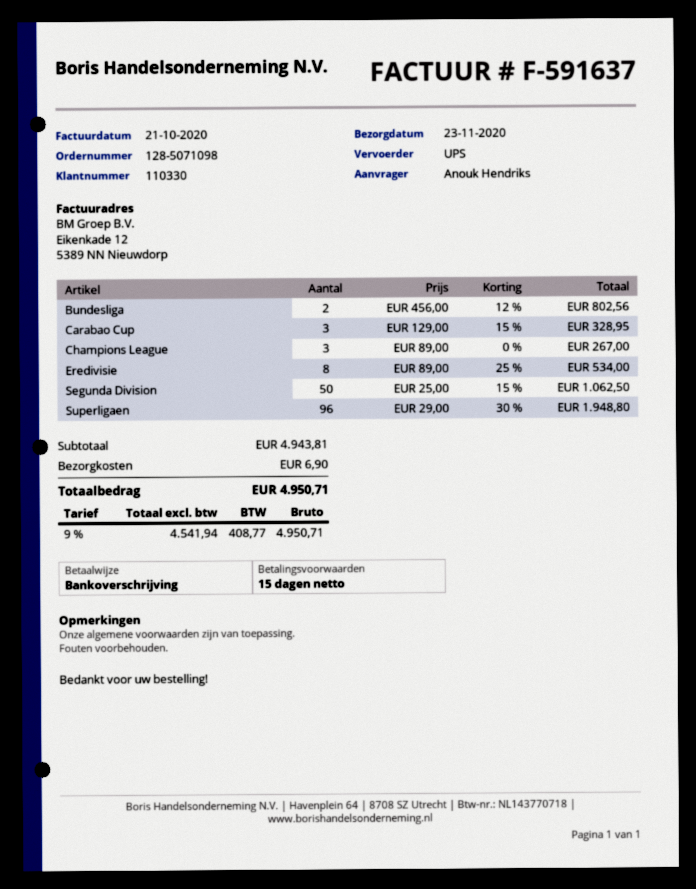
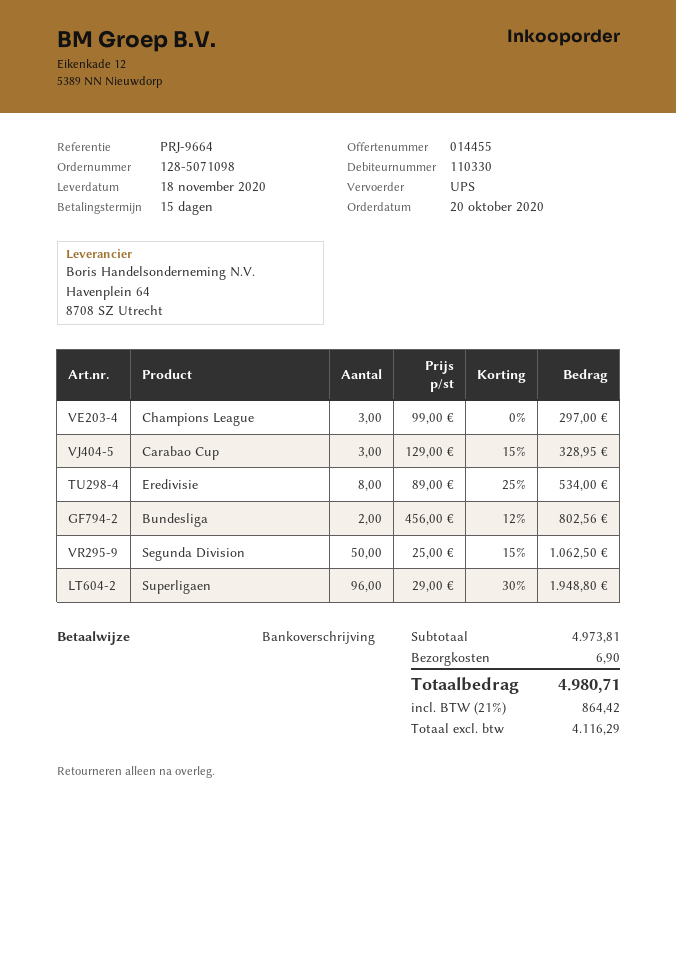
delivery date: 2020-11-23 -> 2020-11-18
Champions League: 3 x 89.00 = 267.00 -> 3 x 99.00 = 297.00
subtotal: 4943.81 -> 4973.81
net: 4541.94 -> 4116.29
tax: 9% = 408.77 -> 21% = 864.42
total: 4950.71 -> 4980.71

